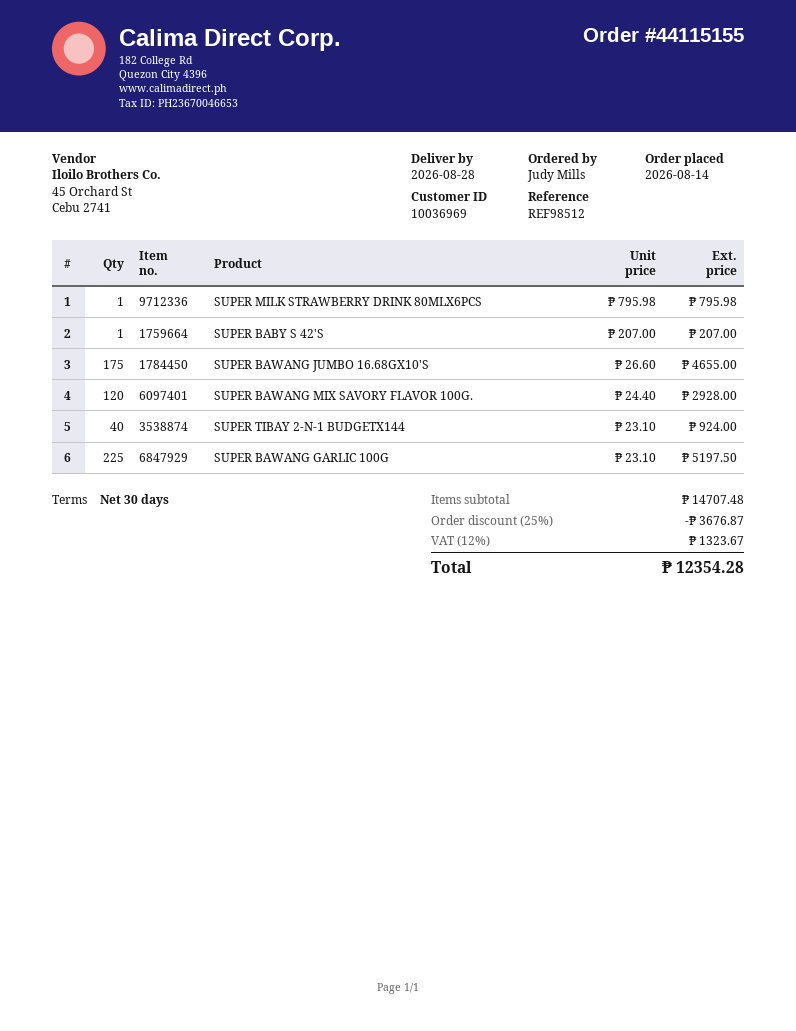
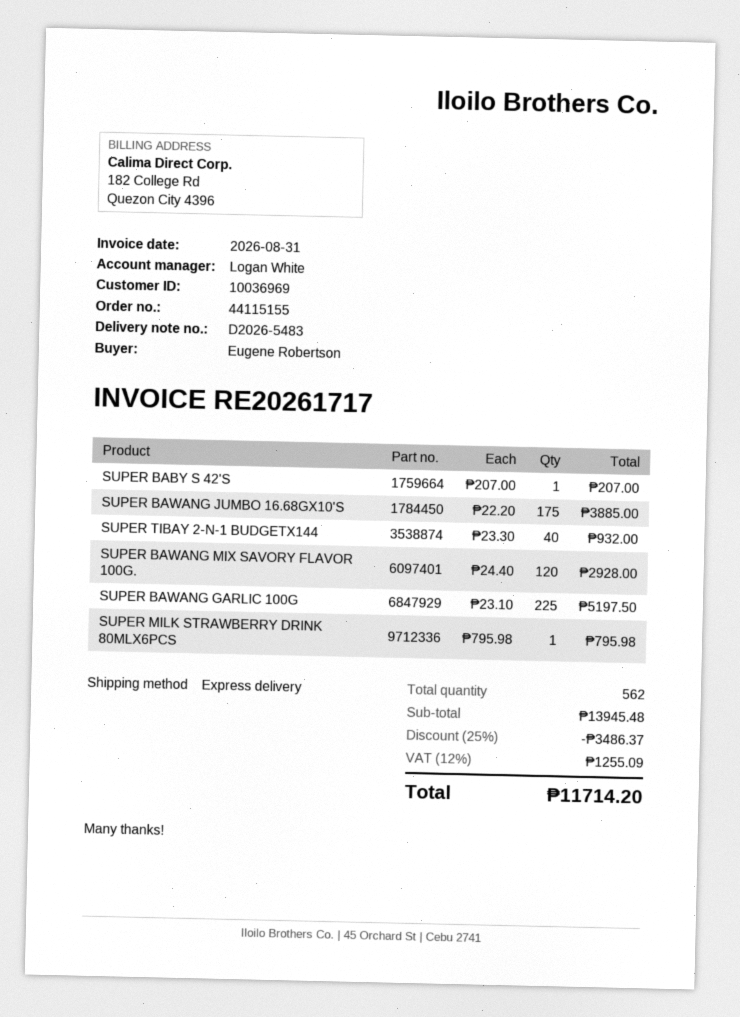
ordered by: Judy Mills -> Eugene Robertson
SUPER BAWANG JUMBO 16.68GX10'S: 175 x 26.60 = 4655.00 -> 175 x 22.20 = 3885.00
SUPER TIBAY 2-N-1 BUDGETX144: 40 x 23.10 = 924.00 -> 40 x 23.30 = 932.00
subtotal: 14707.48 -> 13945.48
discount: 25% = 3676.87 -> 25% = 3486.37
tax: 12% = 1323.67 -> 12% = 1255.09
total: 12354.28 -> 11714.20

